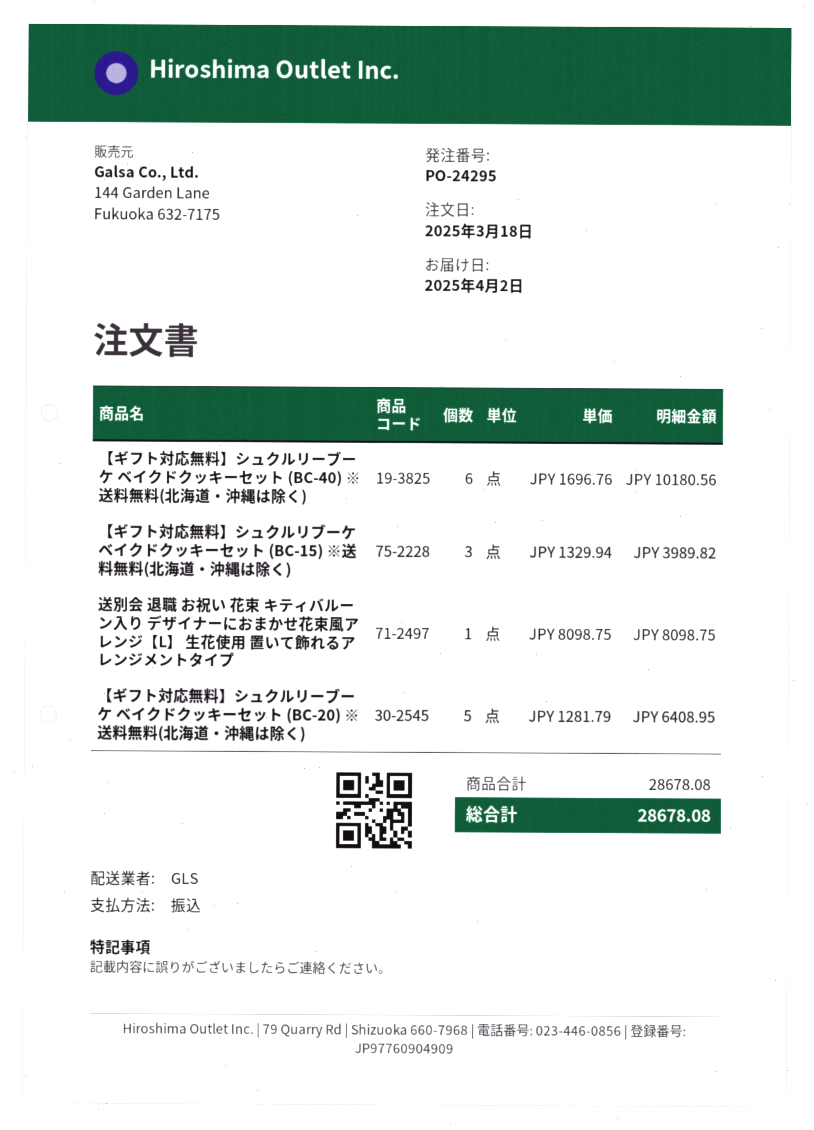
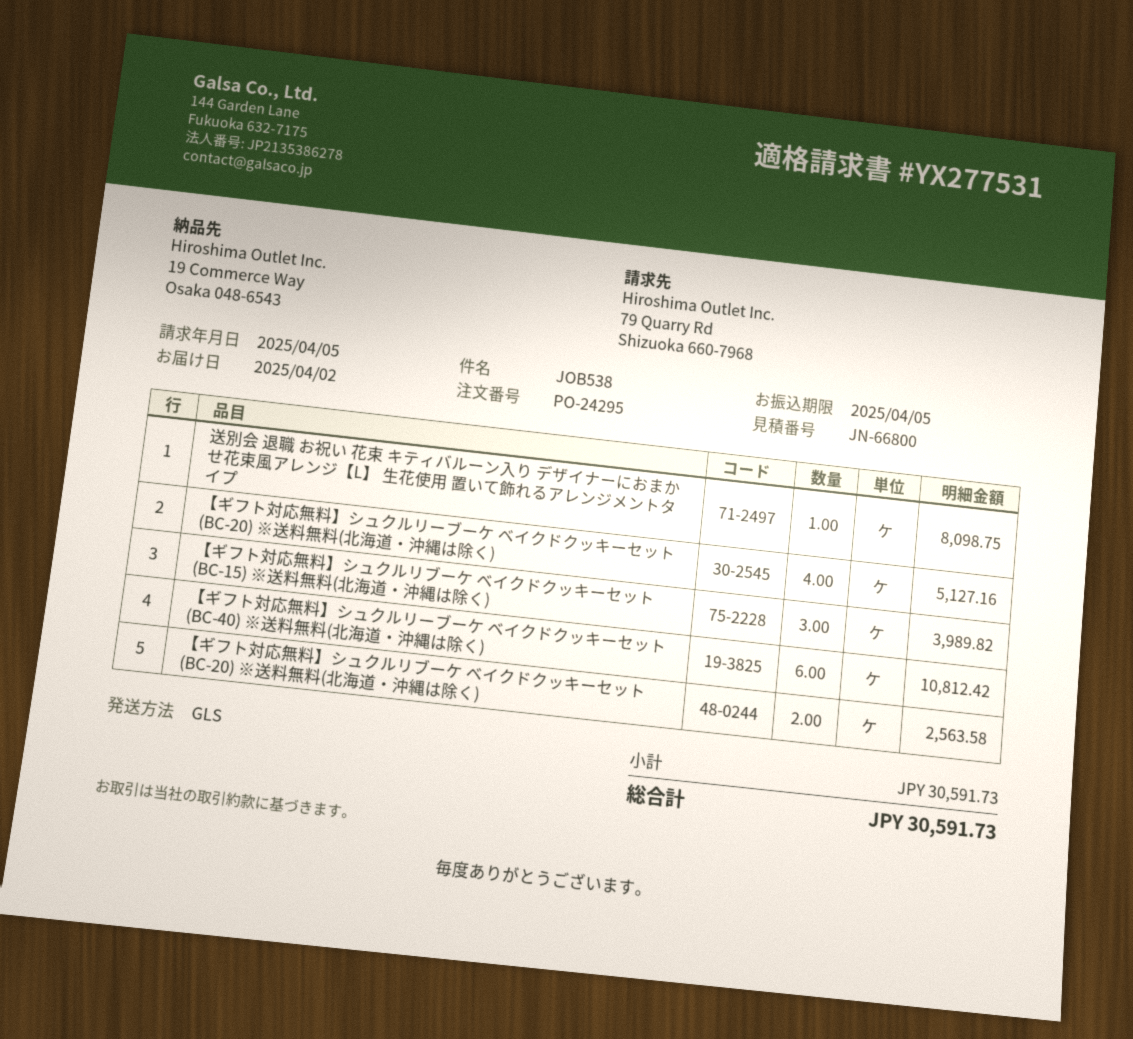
【ギフト対応無料】シュクルリーブーケ ベイクドクッキーセット (BC-40) ※送料無料(北海道・沖縄は除く): 6 for 10180.56 -> 6 for 10812.42
【ギフト対応無料】シュクルリーブーケ ベイクドクッキーセット (BC-20) ※送料無料(北海道・沖縄は除く): 5 for 6408.95 -> 4 for 5127.16
【ギフト対応無料】シュクルリブーケ ベイクドクッキーセット (BC-20) ※送料無料(北海道・沖縄は除く): none -> 2 for 2563.58
subtotal: 28678.08 -> 30591.73
total: 28678.08 -> 30591.73

